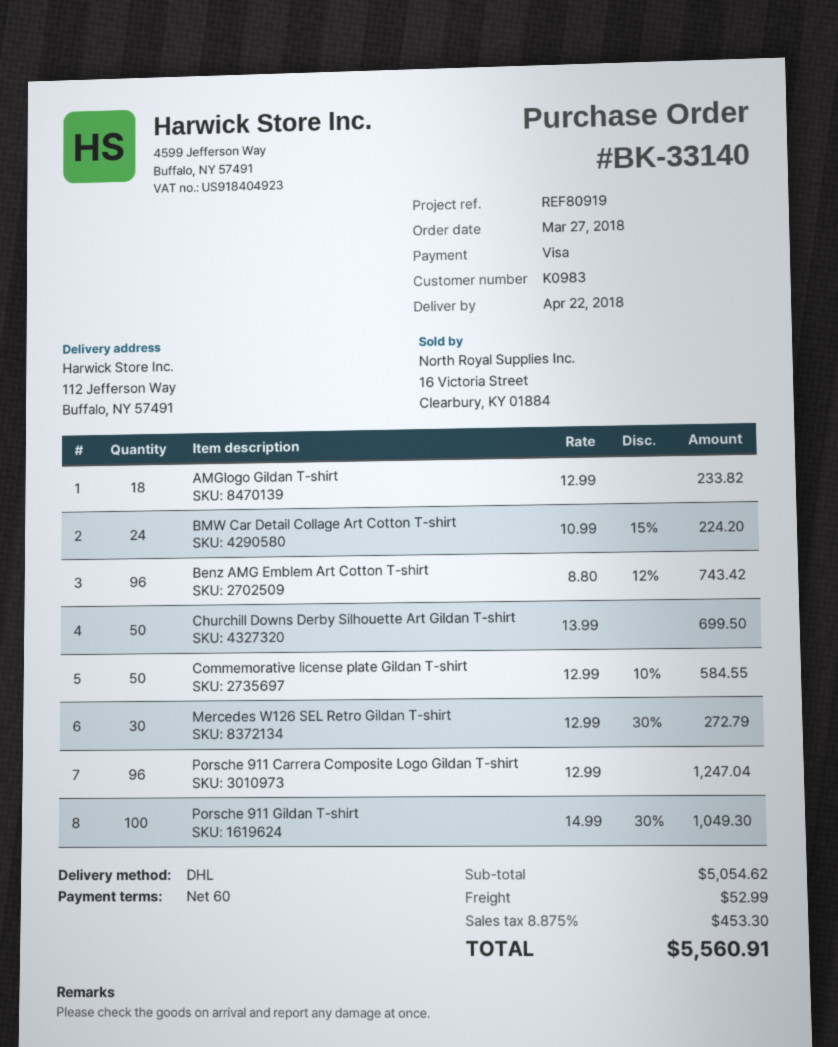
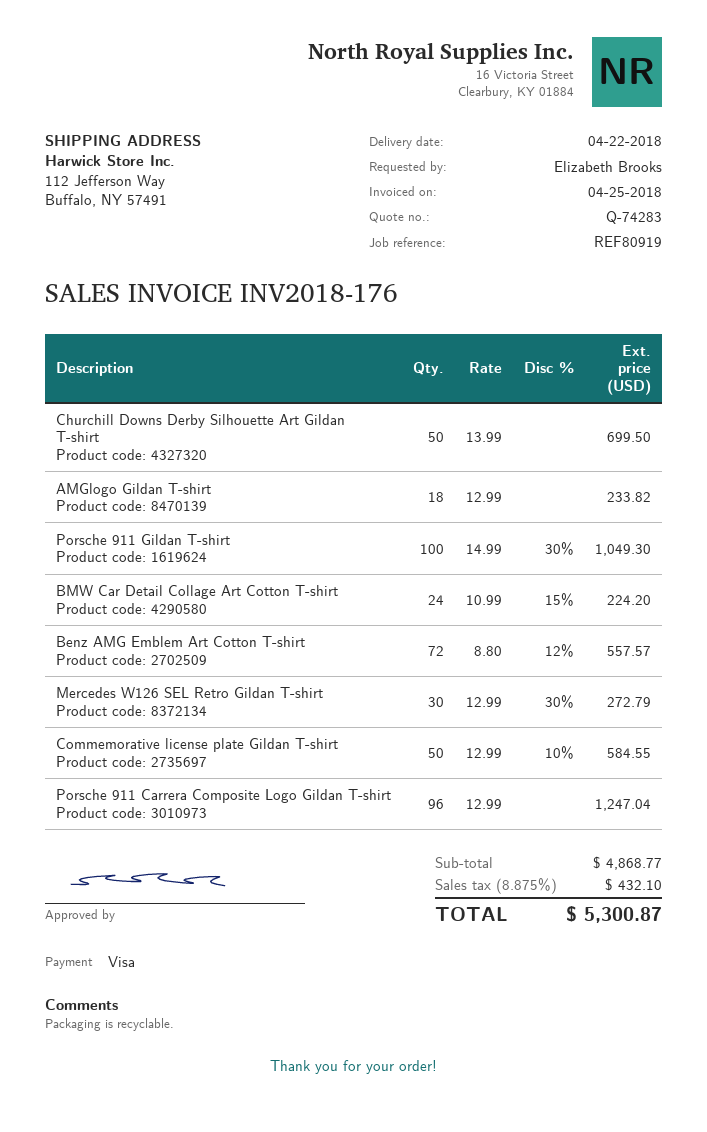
Benz AMG Emblem Art Cotton T-shirt: 96 x 8.80 - 12% = 743.42 -> 72 x 8.80 - 12% = 557.57
subtotal: 5054.62 -> 4868.77
shipping: 52.99 -> none
tax: 8.875% = 453.30 -> 8.875% = 432.10
total: 5560.91 -> 5300.87

